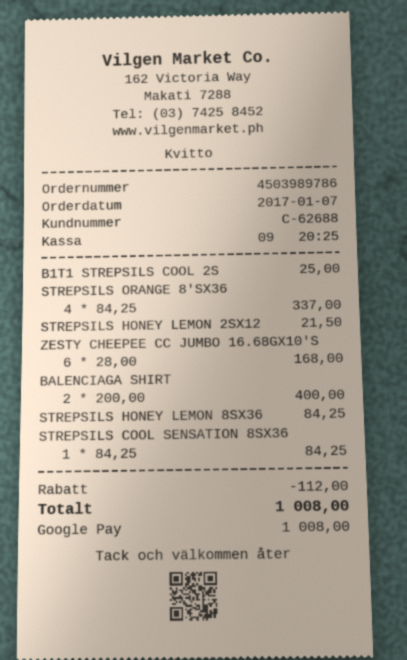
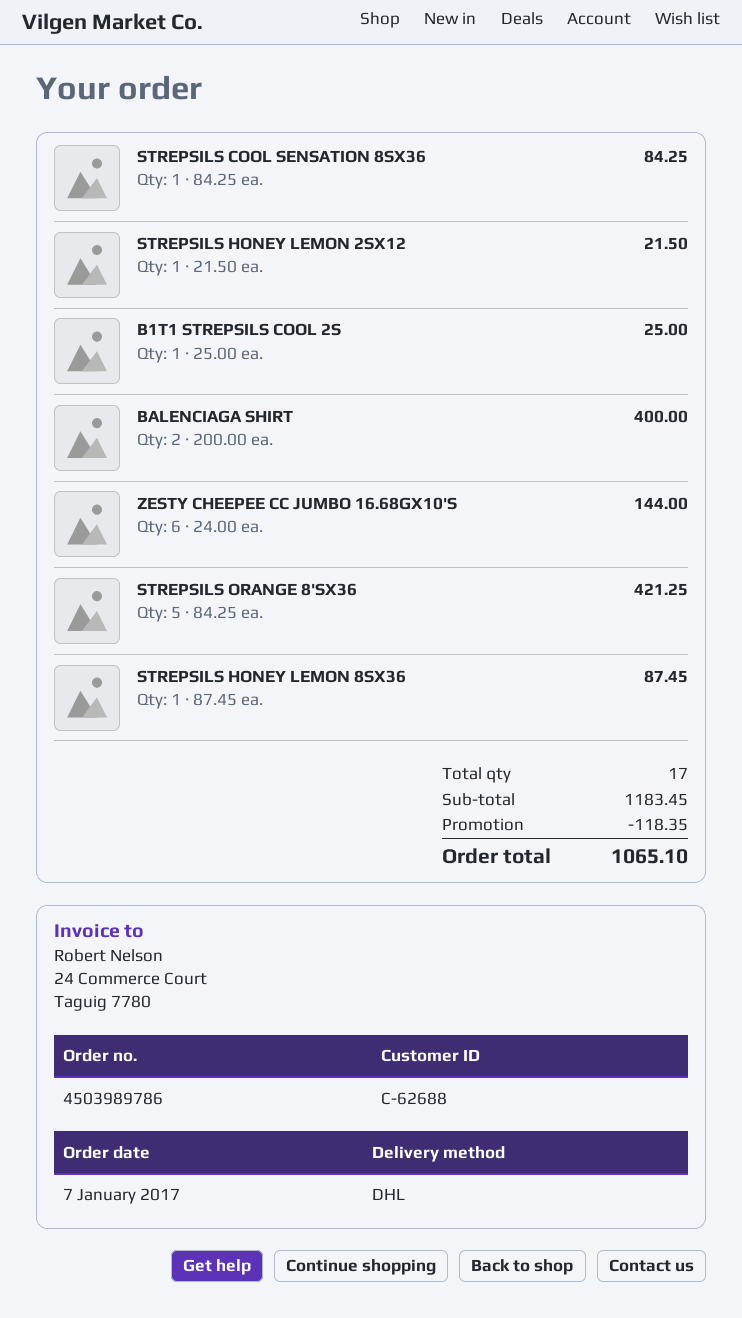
STREPSILS ORANGE 8'SX36: 4 x 84.25 = 337.00 -> 5 x 84.25 = 421.25
ZESTY CHEEPEE CC JUMBO 16.68GX10'S: 6 x 28.00 = 168.00 -> 6 x 24.00 = 144.00
STREPSILS HONEY LEMON 8SX36: 1 x 84.25 = 84.25 -> 1 x 87.45 = 87.45
discount: 112.00 -> 118.35
total: 1008.00 -> 1065.10

